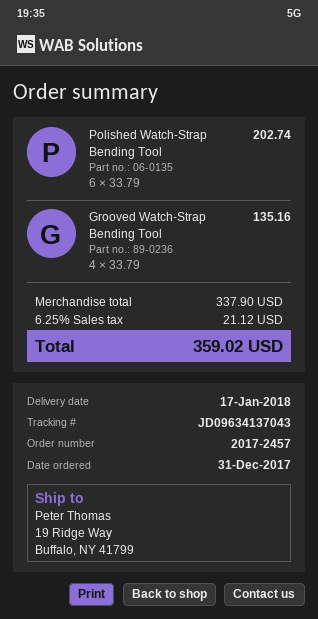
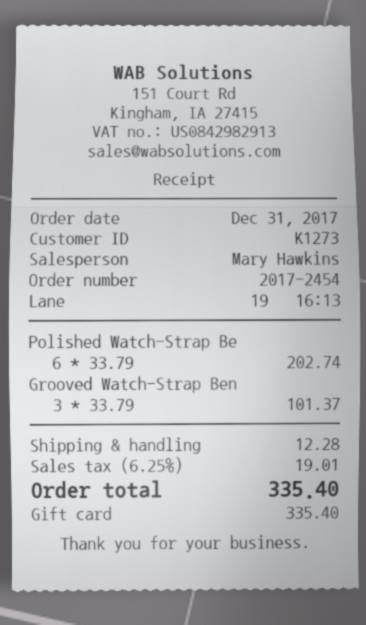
order number: 2017-2457 -> 2017-2454
Grooved Watch-Strap Bending Tool: 4 x 33.79 = 135.16 -> 3 x 33.79 = 101.37
shipping: none -> 12.28
tax: 6.25% = 21.12 -> 6.25% = 19.01
total: 359.02 -> 335.40

